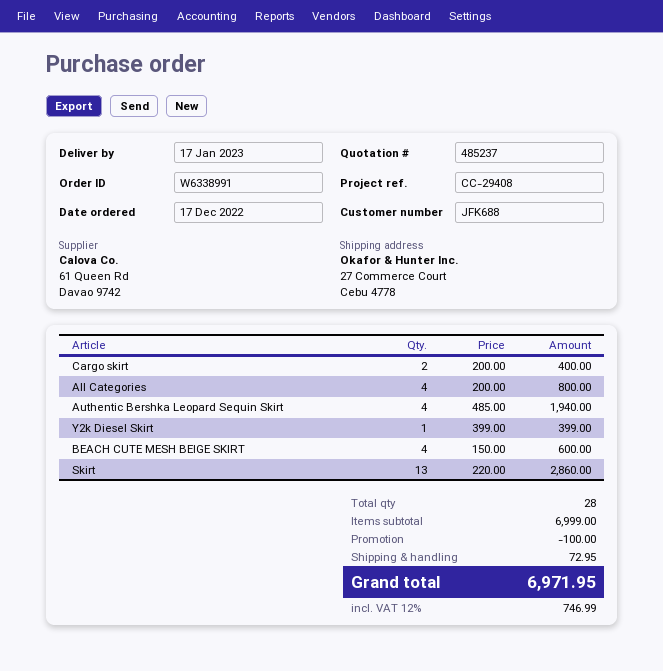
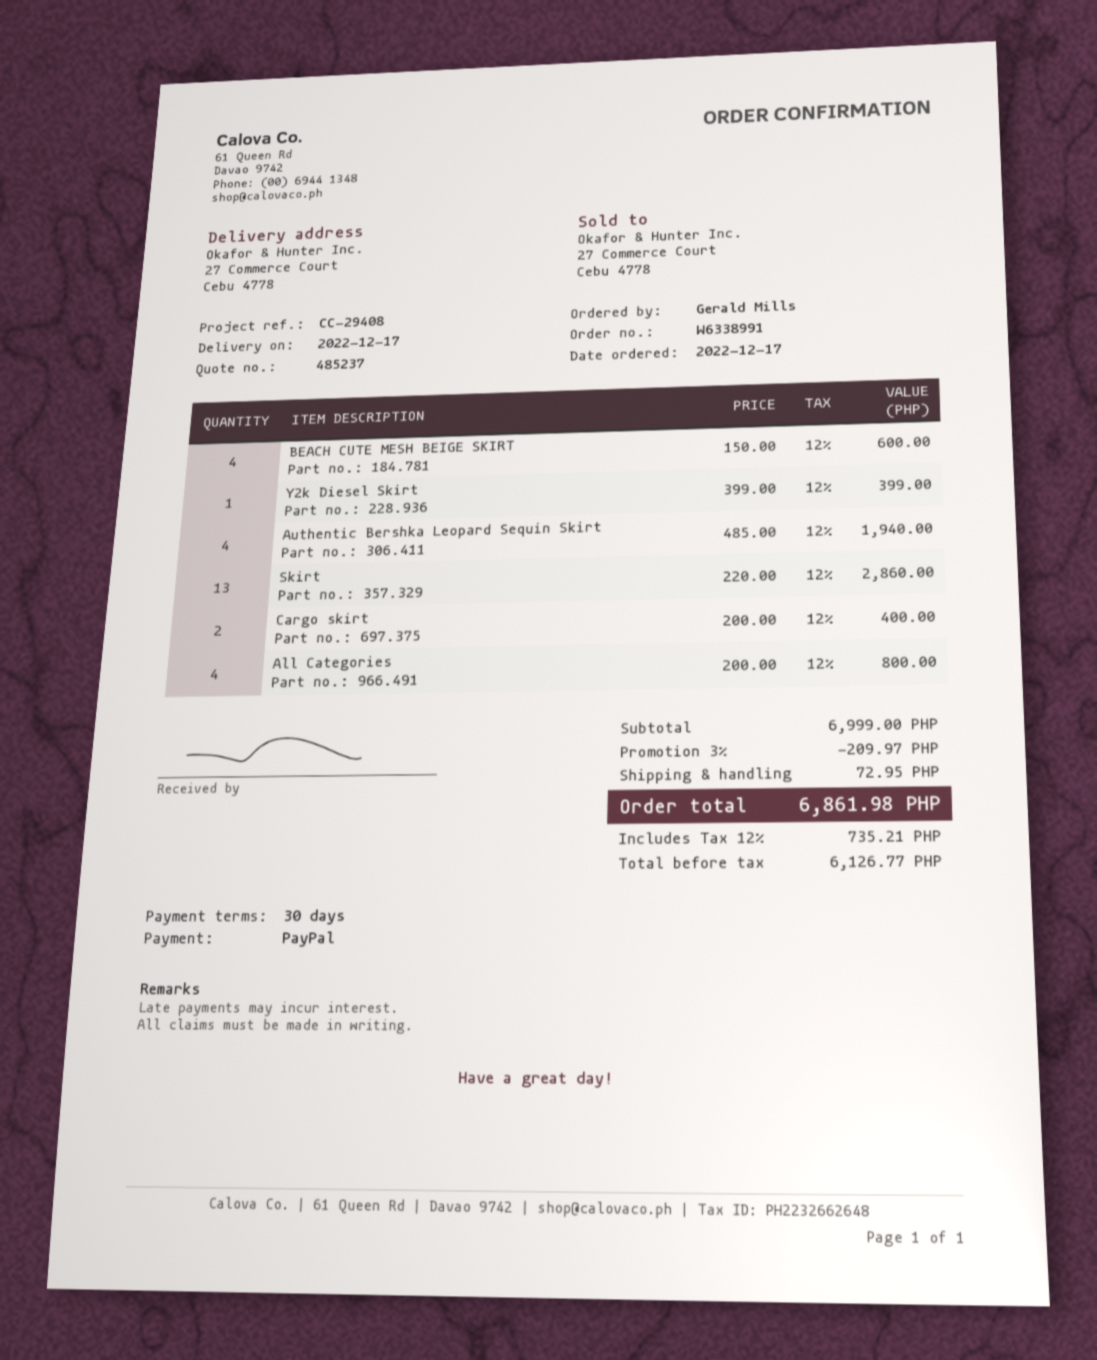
delivery date: 2023-01-17 -> 2022-12-17
discount: 100.00 -> 209.97
tax: 12% = 746.99 -> 12% = 735.21
total: 6971.95 -> 6861.98

